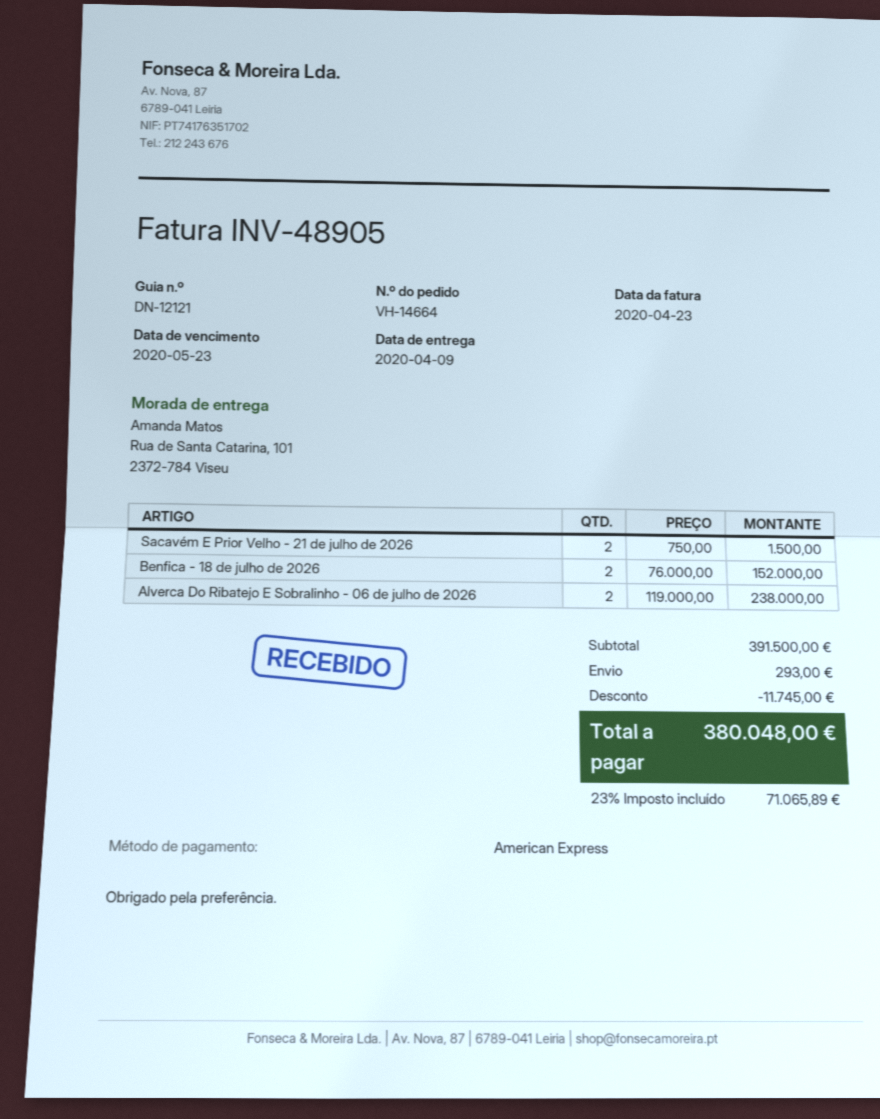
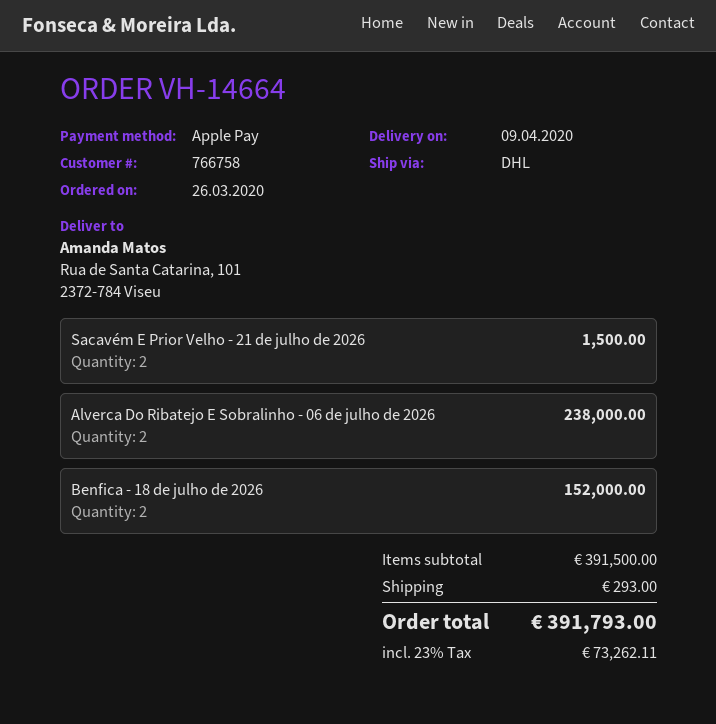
payment method: American Express -> Apple Pay
discount: 11745.00 -> none
tax: 23% = 71065.89 -> 23% = 73262.11
total: 380048.00 -> 391793.00

